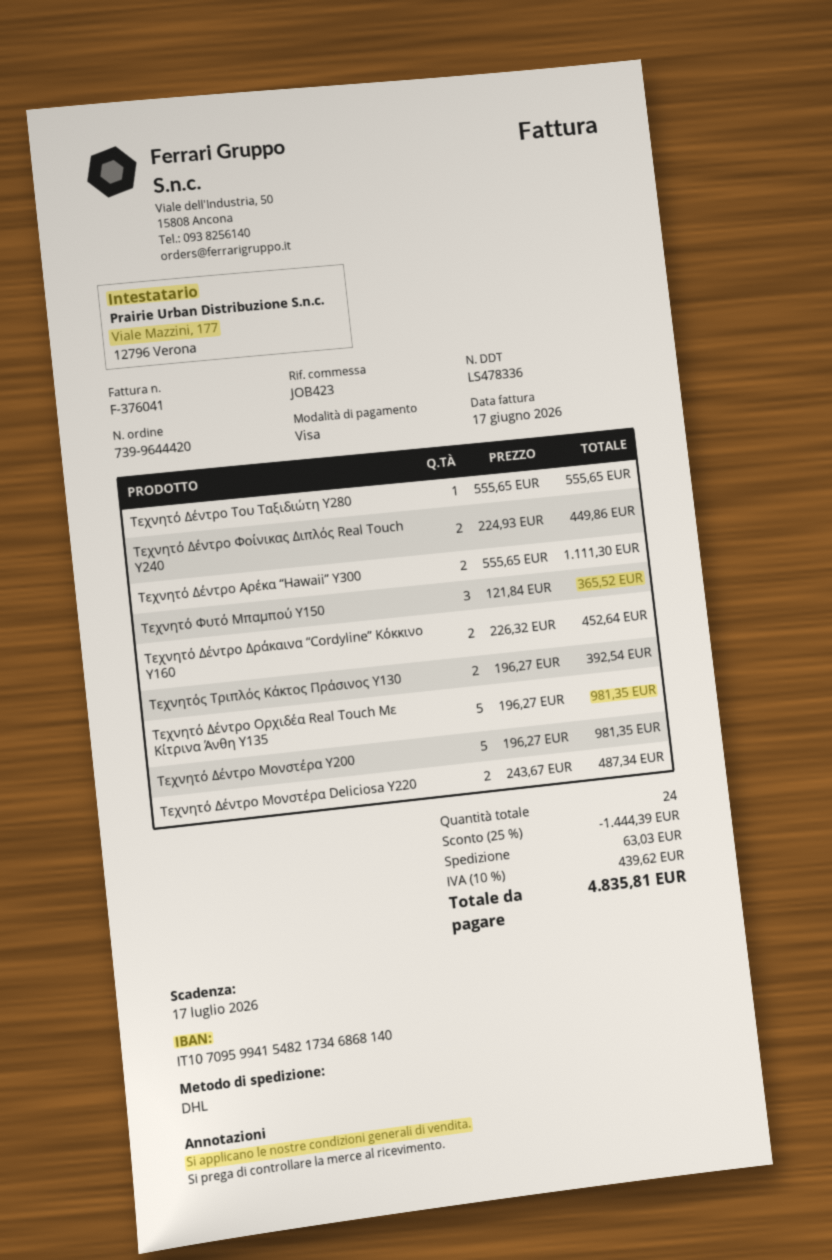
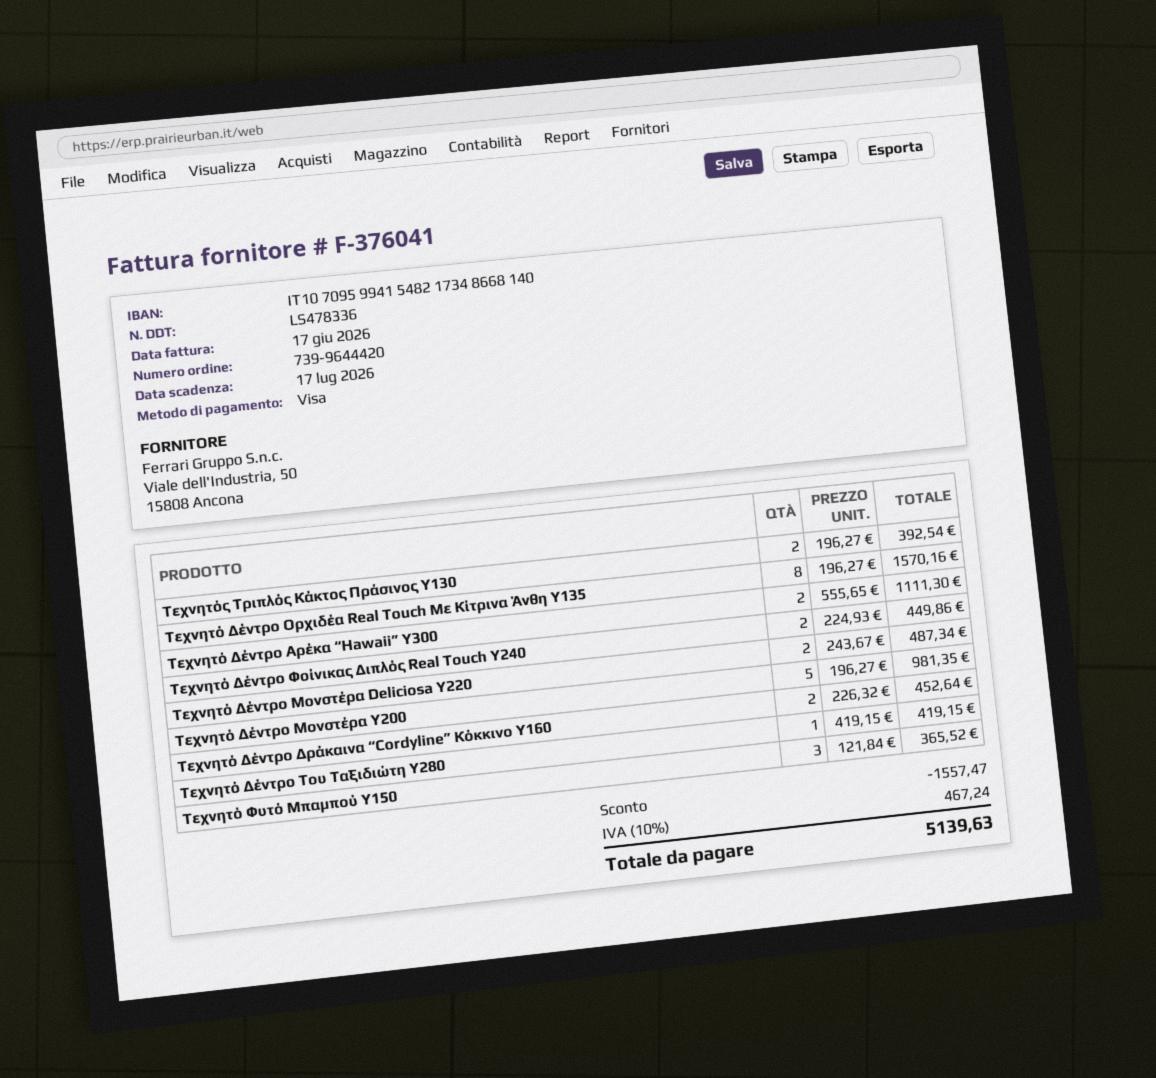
bank account: IT1070959941548217346868140 -> IT1070959941548217348668140
Τεχνητό Δέντρο Του Ταξιδιώτη Υ280: 1 x 555.65 = 555.65 -> 1 x 419.15 = 419.15
Τεχνητό Δέντρο Ορχιδέα Real Touch Με Κίτρινα Άνθη Y135: 5 x 196.27 = 981.35 -> 8 x 196.27 = 1570.16
discount: 1444.39 -> 1557.47
shipping: 63.03 -> none
tax: 10% = 439.62 -> 10% = 467.24
total: 4835.81 -> 5139.63

